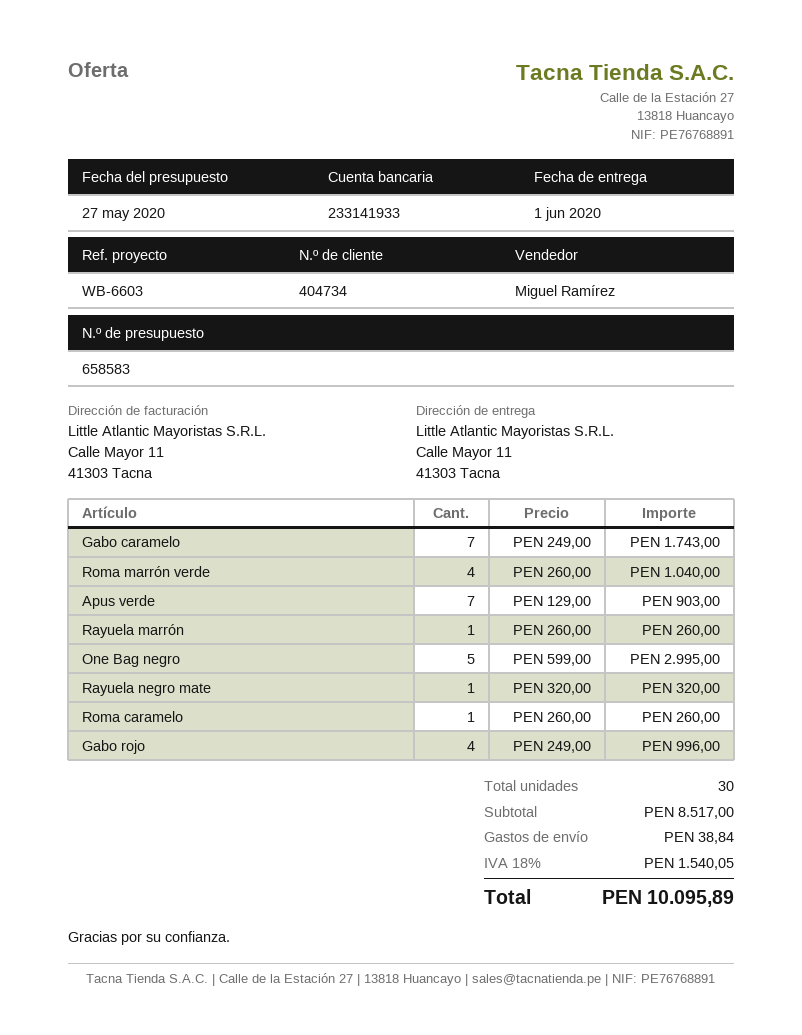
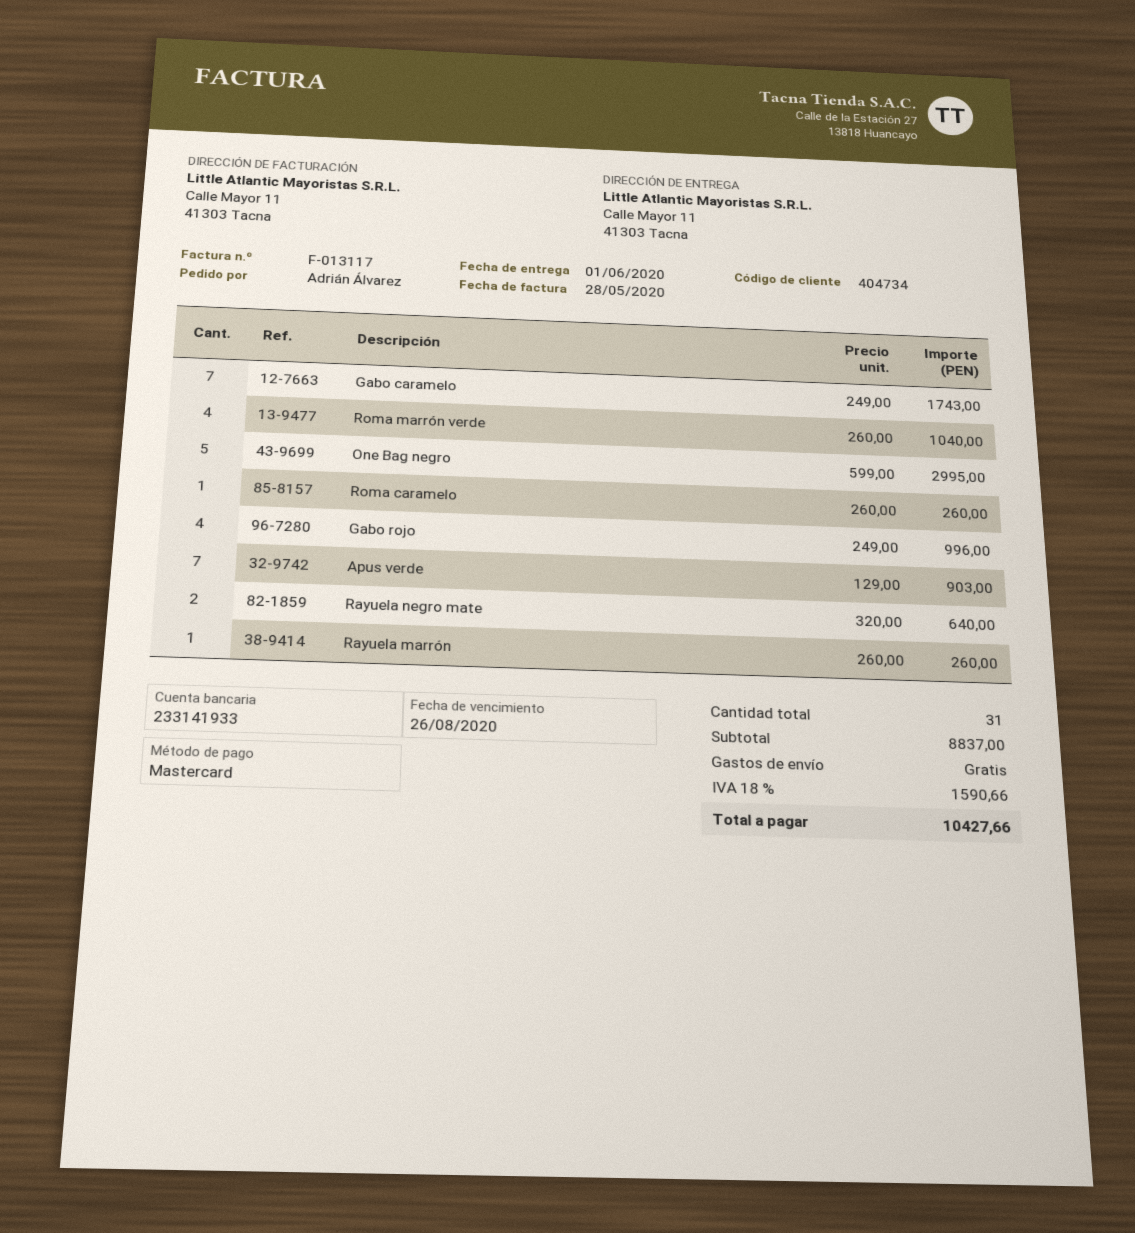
Rayuela negro mate: 1 x 320.00 = 320.00 -> 2 x 320.00 = 640.00
total quantity: 30 -> 31
subtotal: 8517.00 -> 8837.00
shipping: 38.84 -> 0.00
tax: 18% = 1540.05 -> 18% = 1590.66
total: 10095.89 -> 10427.66

